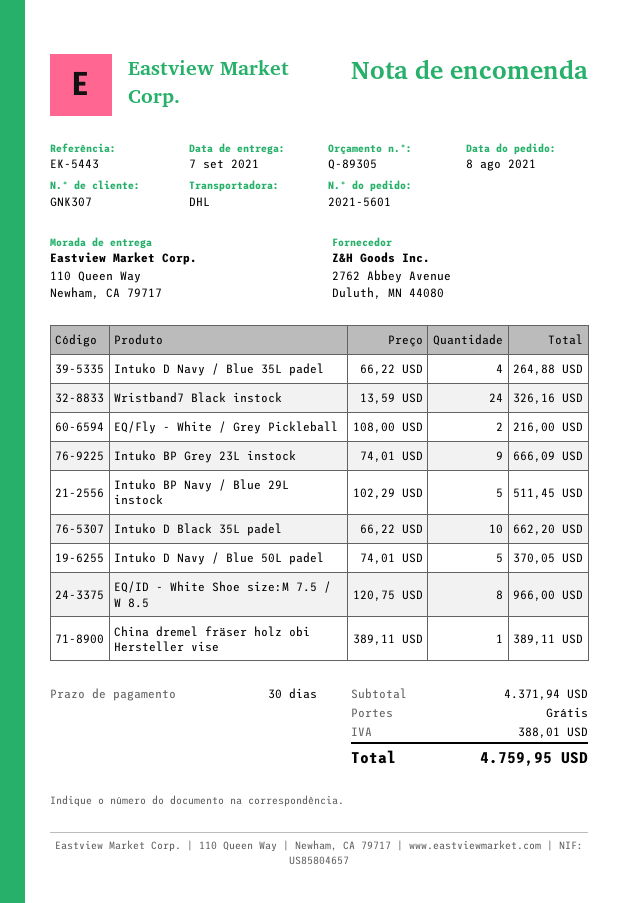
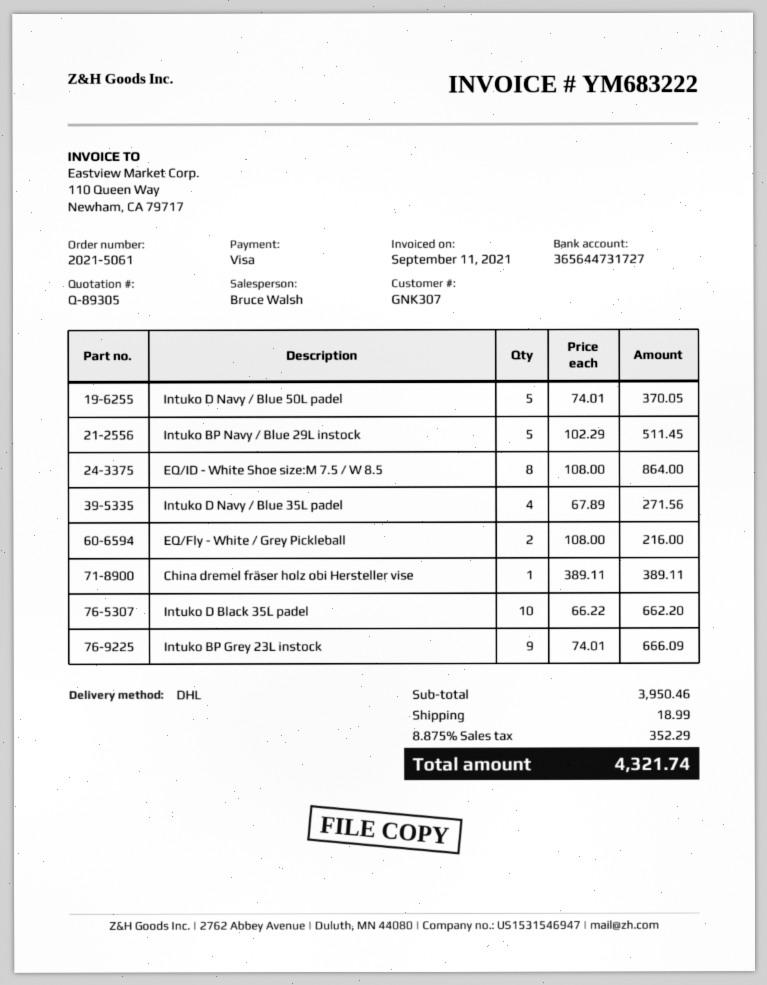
order number: 2021-5601 -> 2021-5061
Intuko D Navy / Blue 35L padel: 4 x 66.22 = 264.88 -> 4 x 67.89 = 271.56
Wristband7 Black instock: 24 x 13.59 = 326.16 -> none
EQ/ID - White Shoe size:M 7.5 / W 8.5: 8 x 120.75 = 966.00 -> 8 x 108.00 = 864.00
subtotal: 4371.94 -> 3950.46
shipping: 0.00 -> 18.99
tax: 388.01 -> 352.29
total: 4759.95 -> 4321.74

